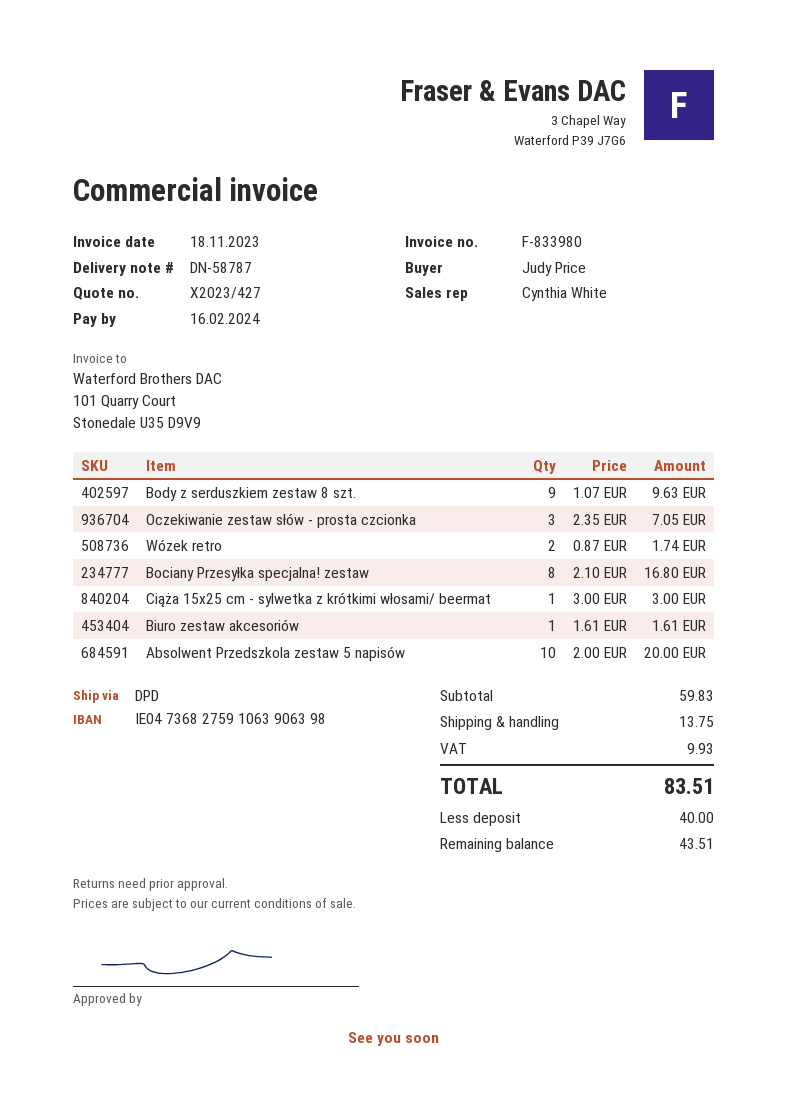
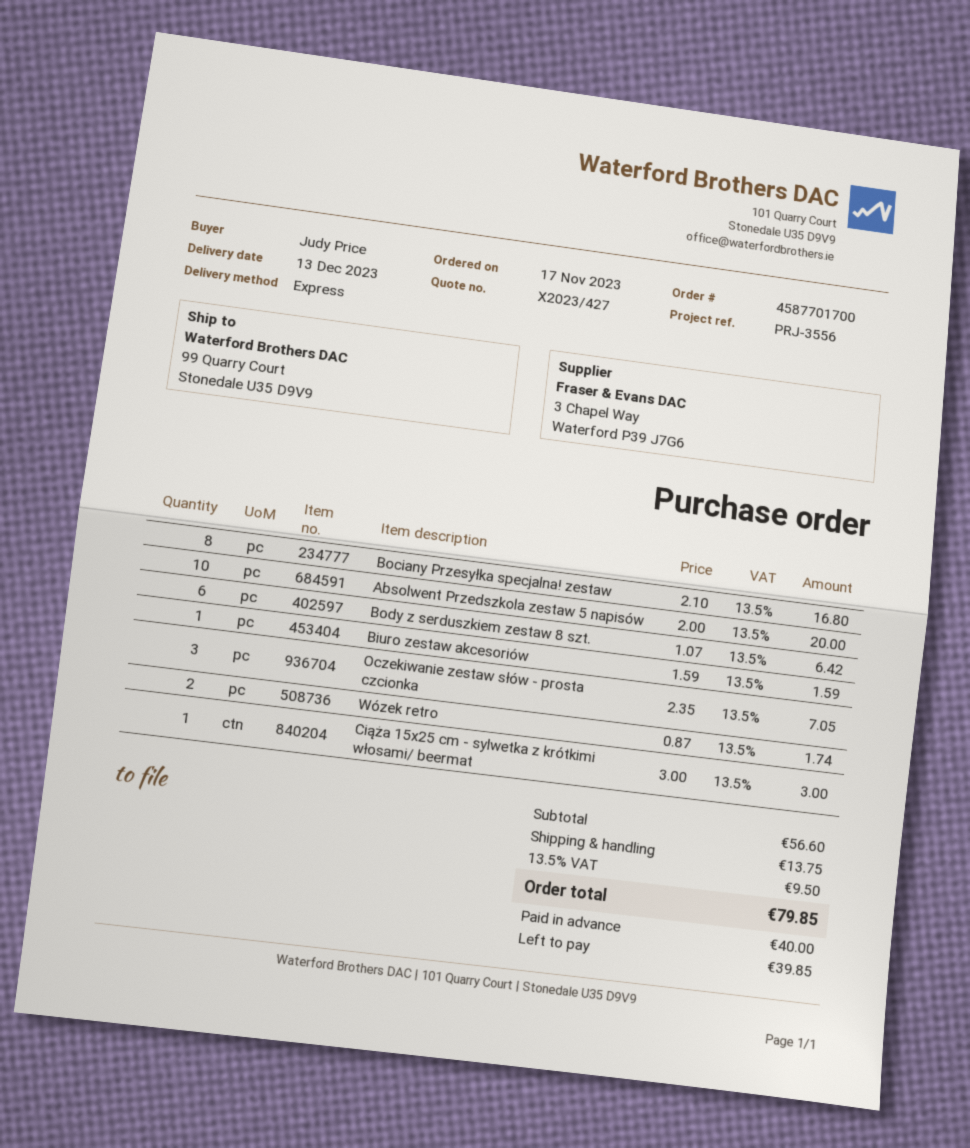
shipping method: DPD -> express
Body z serduszkiem zestaw 8 szt.: 9 x 1.07 = 9.63 -> 6 x 1.07 = 6.42
Biuro zestaw akcesoriów: 1 x 1.61 = 1.61 -> 1 x 1.59 = 1.59
subtotal: 59.83 -> 56.60
tax: 9.93 -> 9.50
total: 83.51 -> 79.85
balance: 43.51 -> 39.85

